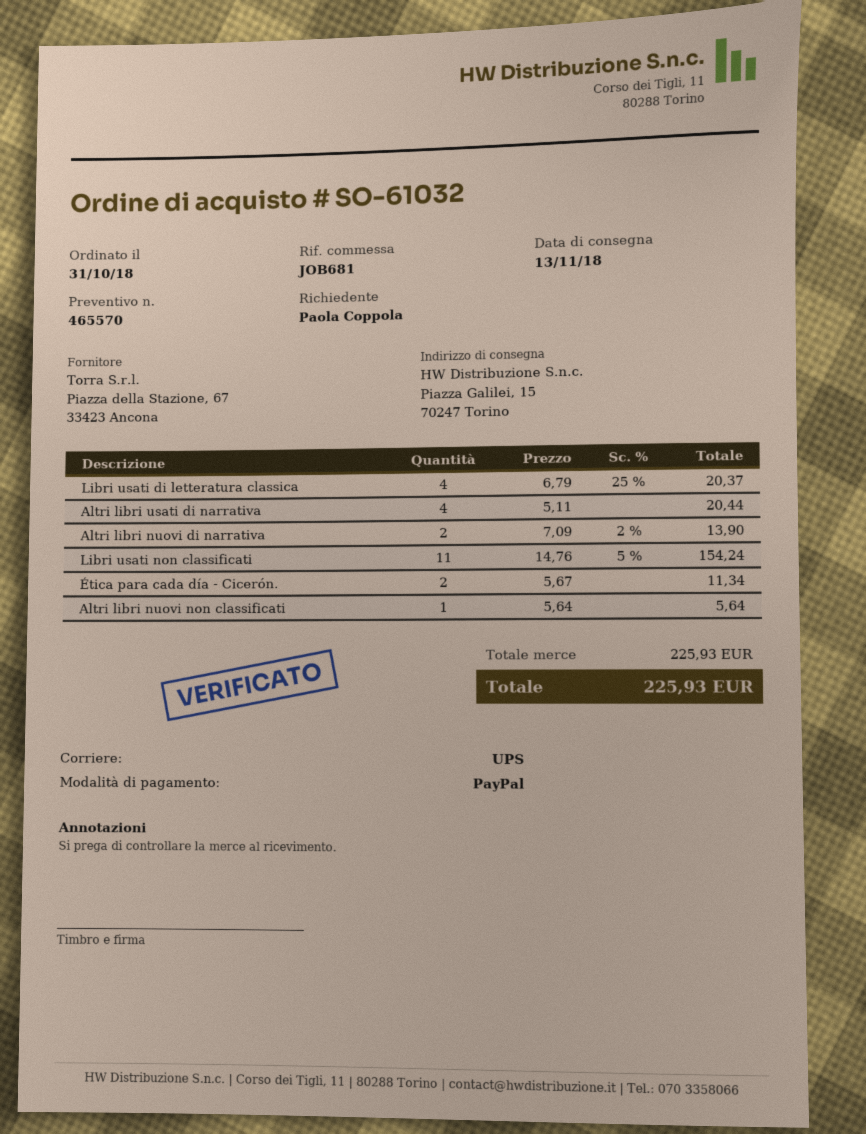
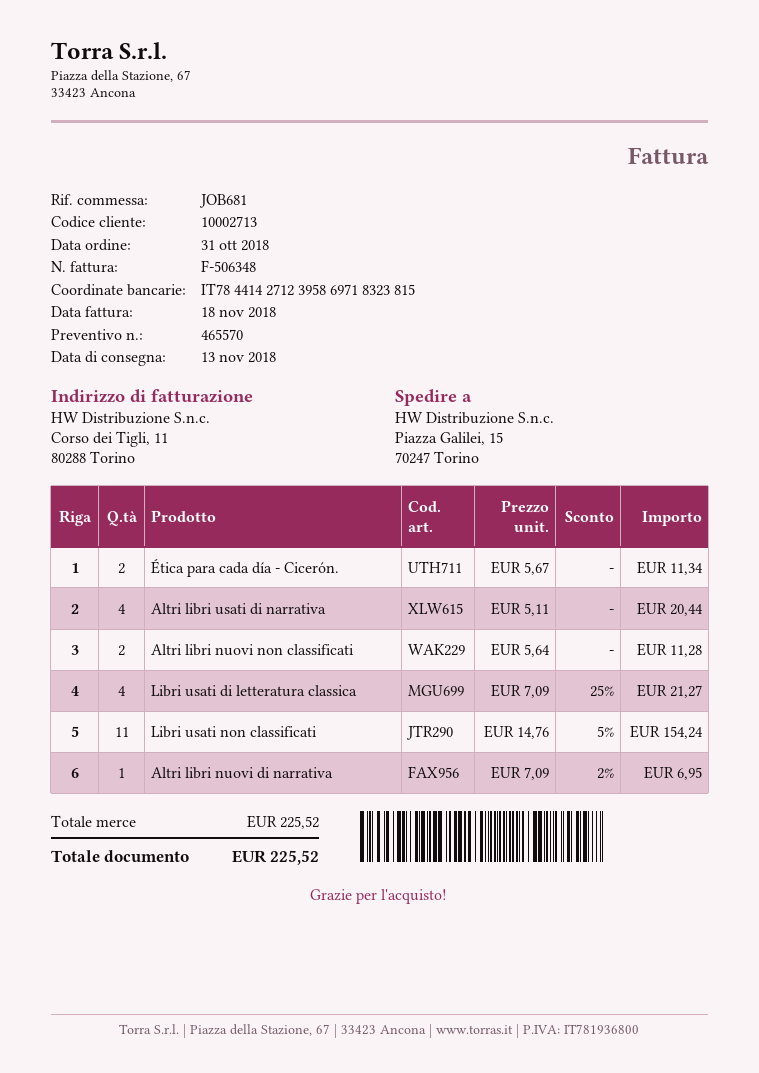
Libri usati di letteratura classica: 4 x 6.79 - 25% = 20.37 -> 4 x 7.09 - 25% = 21.27
Altri libri nuovi di narrativa: 2 x 7.09 - 2% = 13.90 -> 1 x 7.09 - 2% = 6.95
Altri libri nuovi non classificati: 1 x 5.64 = 5.64 -> 2 x 5.64 = 11.28
subtotal: 225.93 -> 225.52
total: 225.93 -> 225.52

